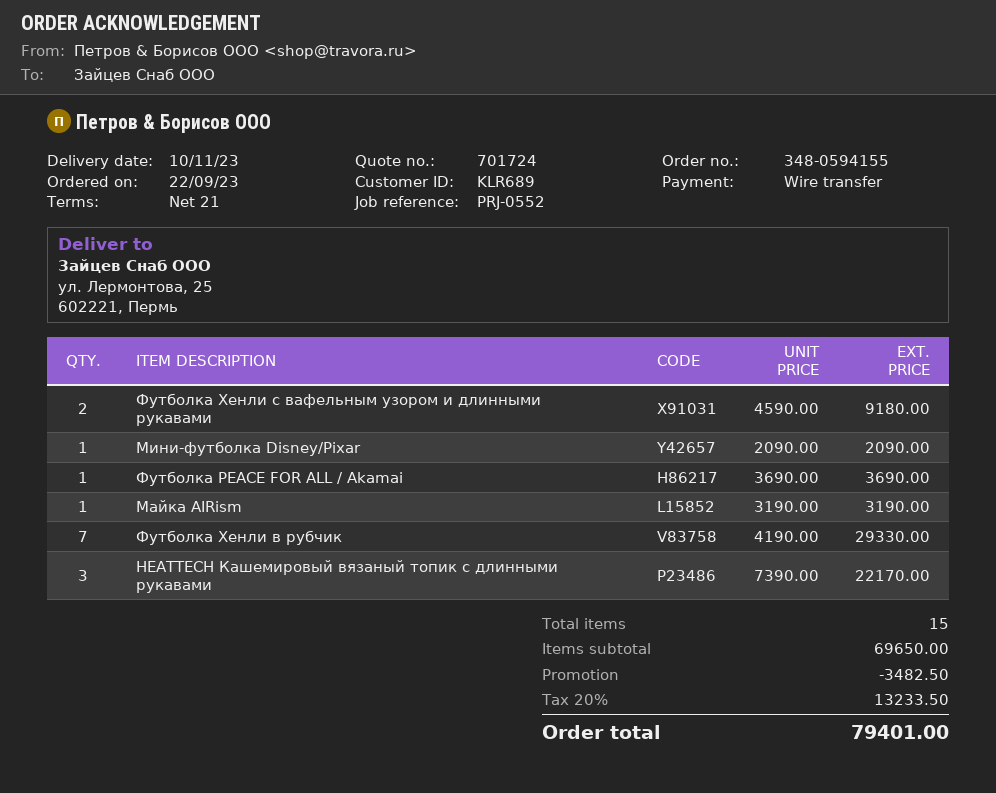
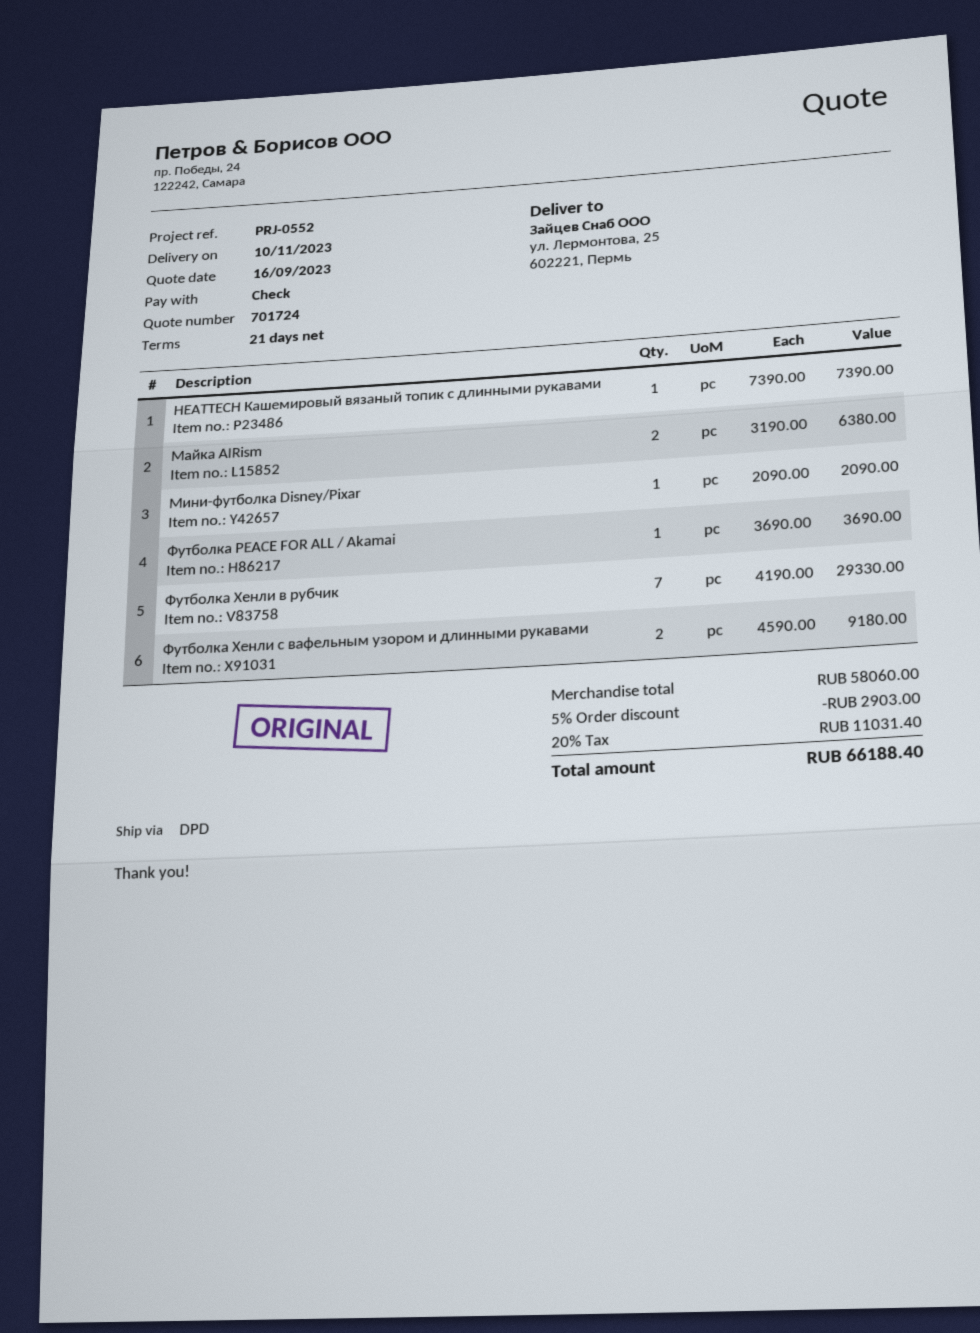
payment method: bank transfer -> cheque
Майка AIRism: 1 x 3190.00 = 3190.00 -> 2 x 3190.00 = 6380.00
HEATTECH Кашемировый вязаный топик с длинными рукавами: 3 x 7390.00 = 22170.00 -> 1 x 7390.00 = 7390.00
subtotal: 69650.00 -> 58060.00
discount: 3482.50 -> 2903.00
tax: 20% = 13233.50 -> 20% = 11031.40
total: 79401.00 -> 66188.40

